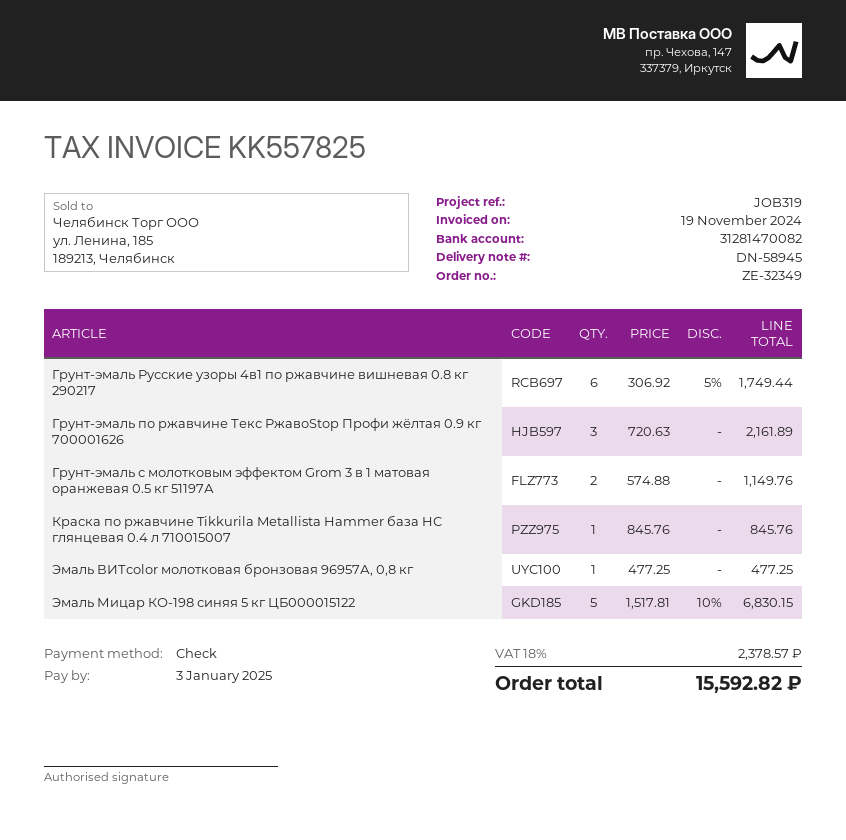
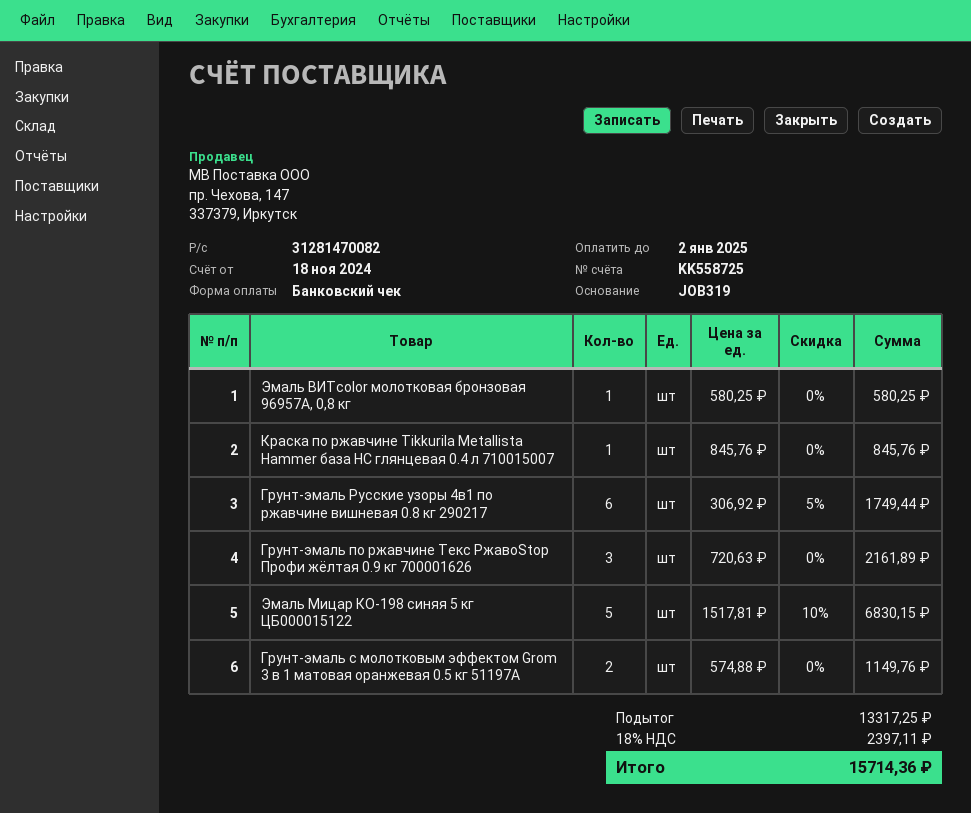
invoice number: KK557825 -> KK558725
invoice date: 2024-11-19 -> 2024-11-18
due date: 2025-01-03 -> 2025-01-02
Эмаль ВИТcolor молотковая бронзовая 96957А, 0,8 кг: 1 x 477.25 = 477.25 -> 1 x 580.25 = 580.25
tax: 18% = 2378.57 -> 18% = 2397.11
total: 15592.82 -> 15714.36

